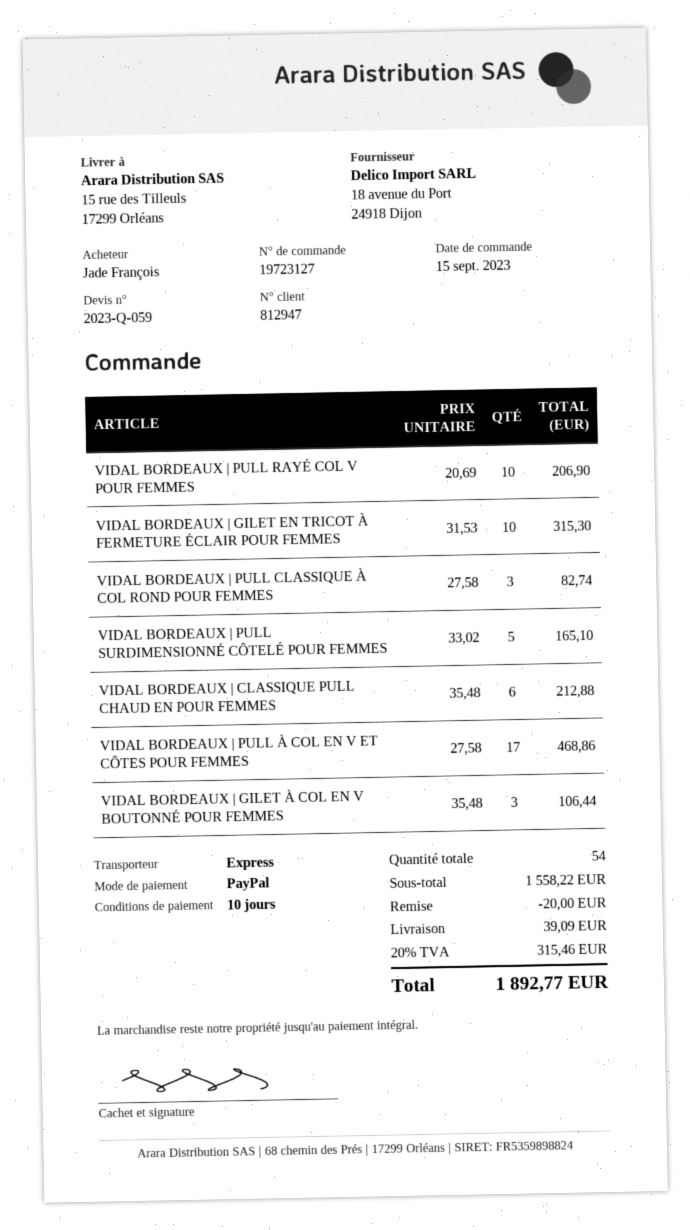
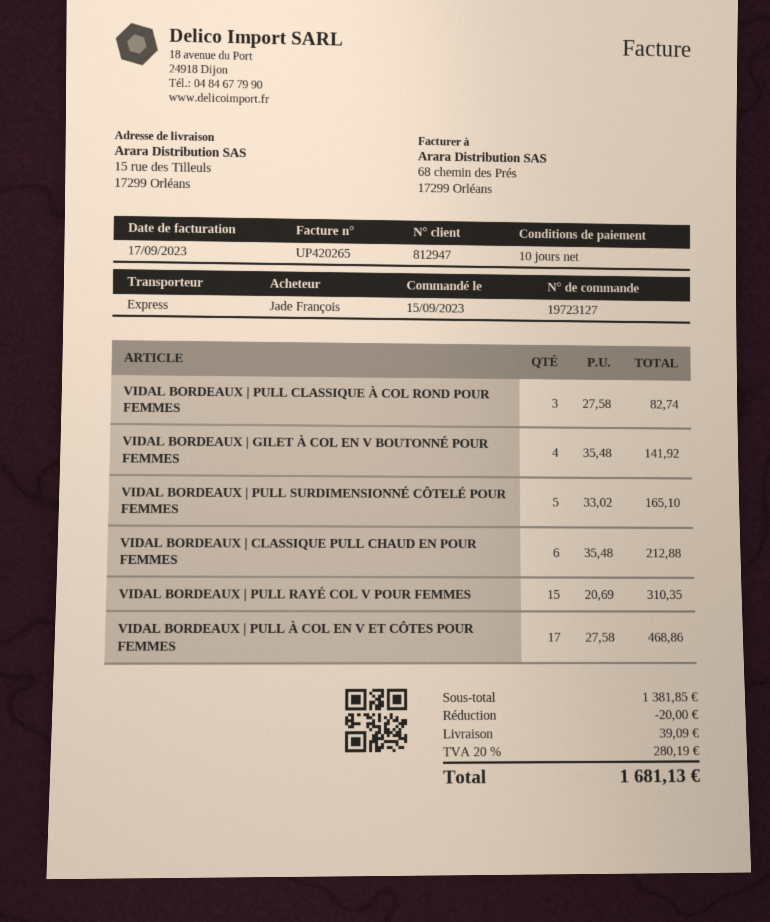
VIDAL BORDEAUX | PULL RAYÉ COL V POUR FEMMES: 10 x 20.69 = 206.90 -> 15 x 20.69 = 310.35
VIDAL BORDEAUX | GILET EN TRICOT À FERMETURE ÉCLAIR POUR FEMMES: 10 x 31.53 = 315.30 -> none
VIDAL BORDEAUX | GILET À COL EN V BOUTONNÉ POUR FEMMES: 3 x 35.48 = 106.44 -> 4 x 35.48 = 141.92
subtotal: 1558.22 -> 1381.85
tax: 20% = 315.46 -> 20% = 280.19
total: 1892.77 -> 1681.13

